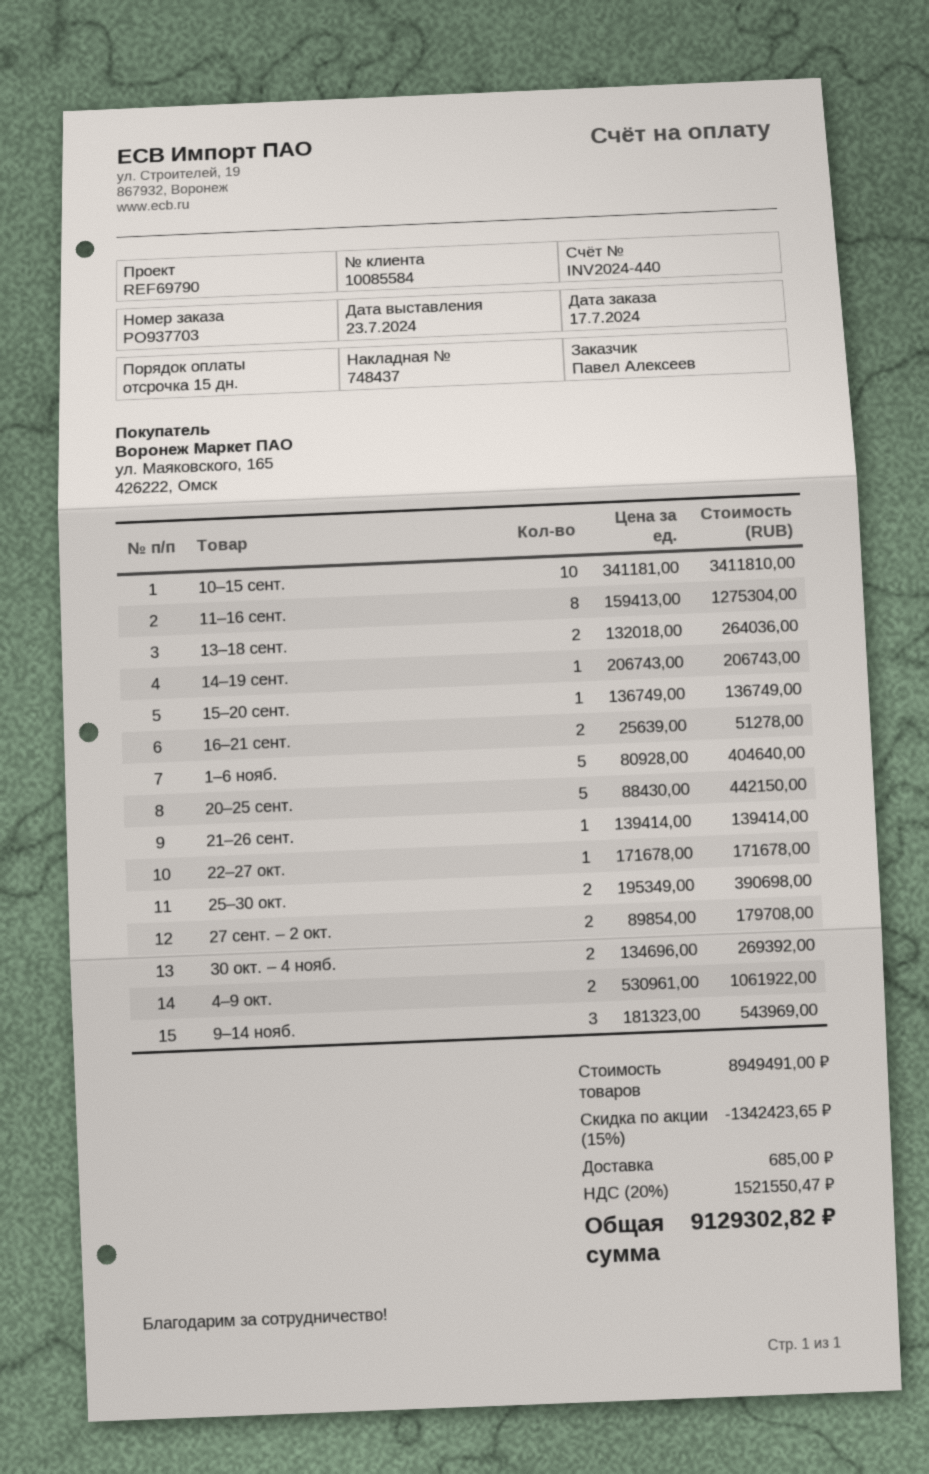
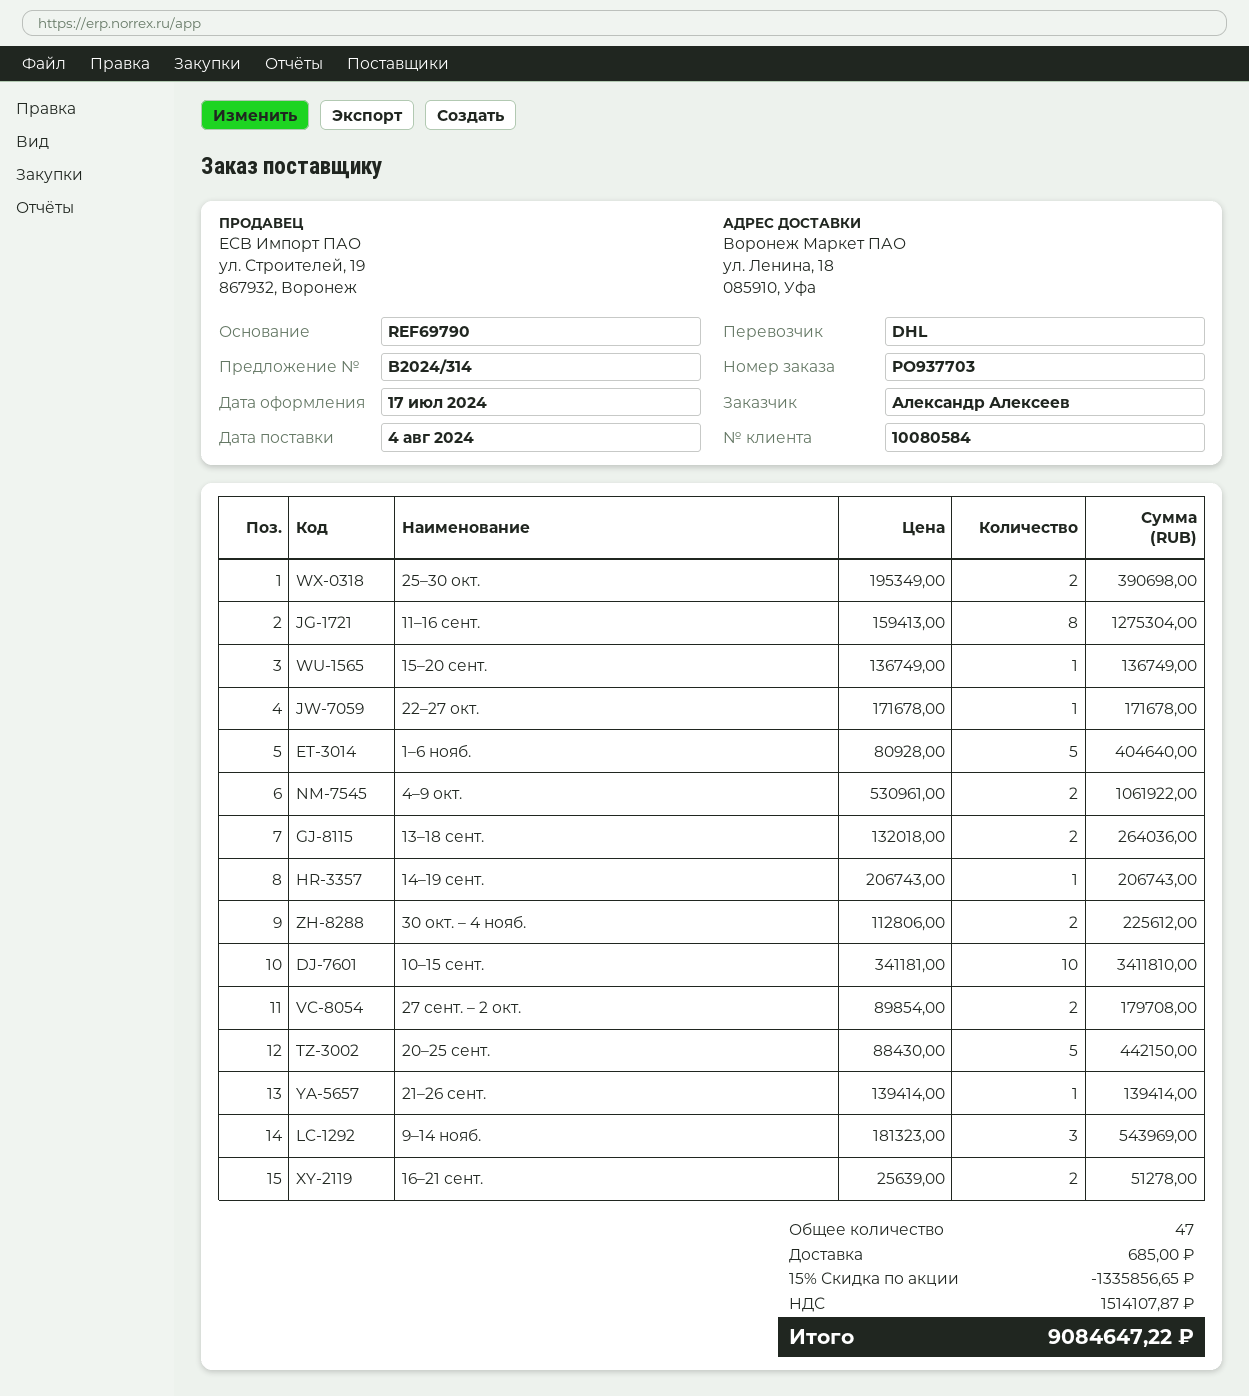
customer number: 10085584 -> 10080584
ordered by: Павел Алексеев -> Александр Алексеев
30 окт. – 4 нояб.: 2 x 134696.00 = 269392.00 -> 2 x 112806.00 = 225612.00
discount: 15% = 1342423.65 -> 15% = 1335856.65
tax: 1521550.47 -> 1514107.87
total: 9129302.82 -> 9084647.22

